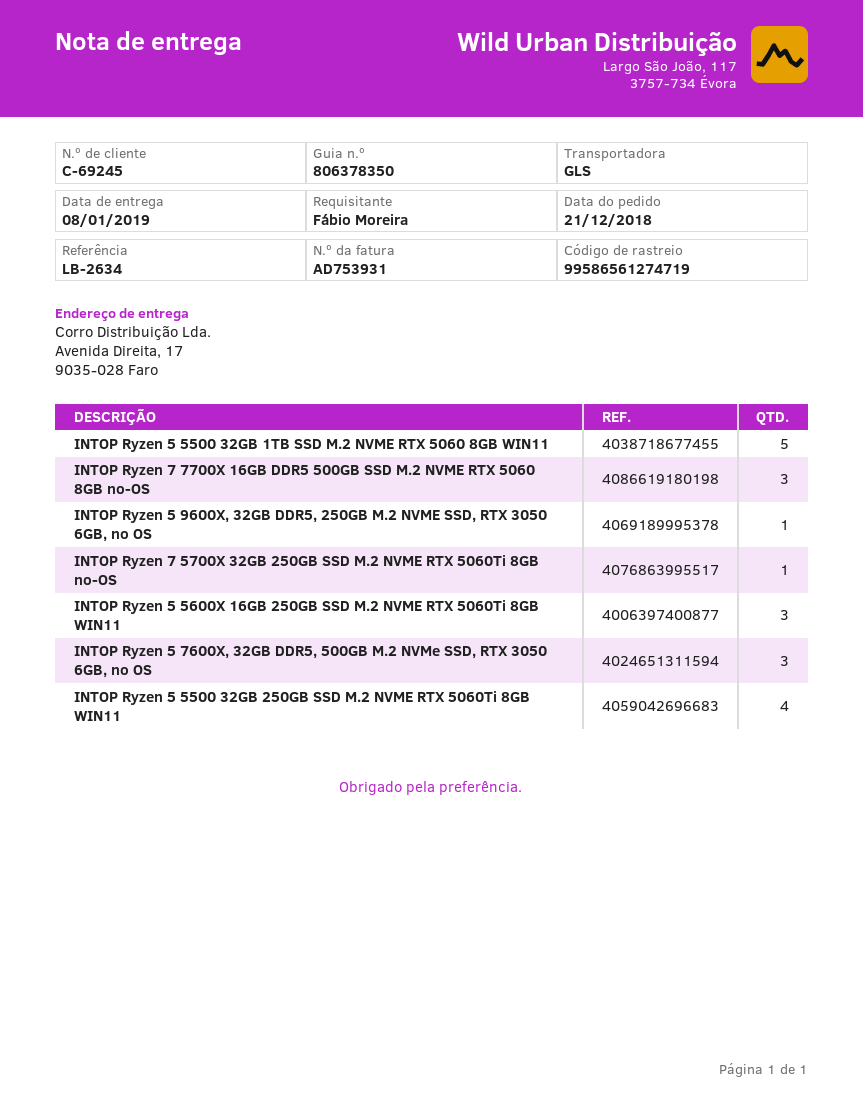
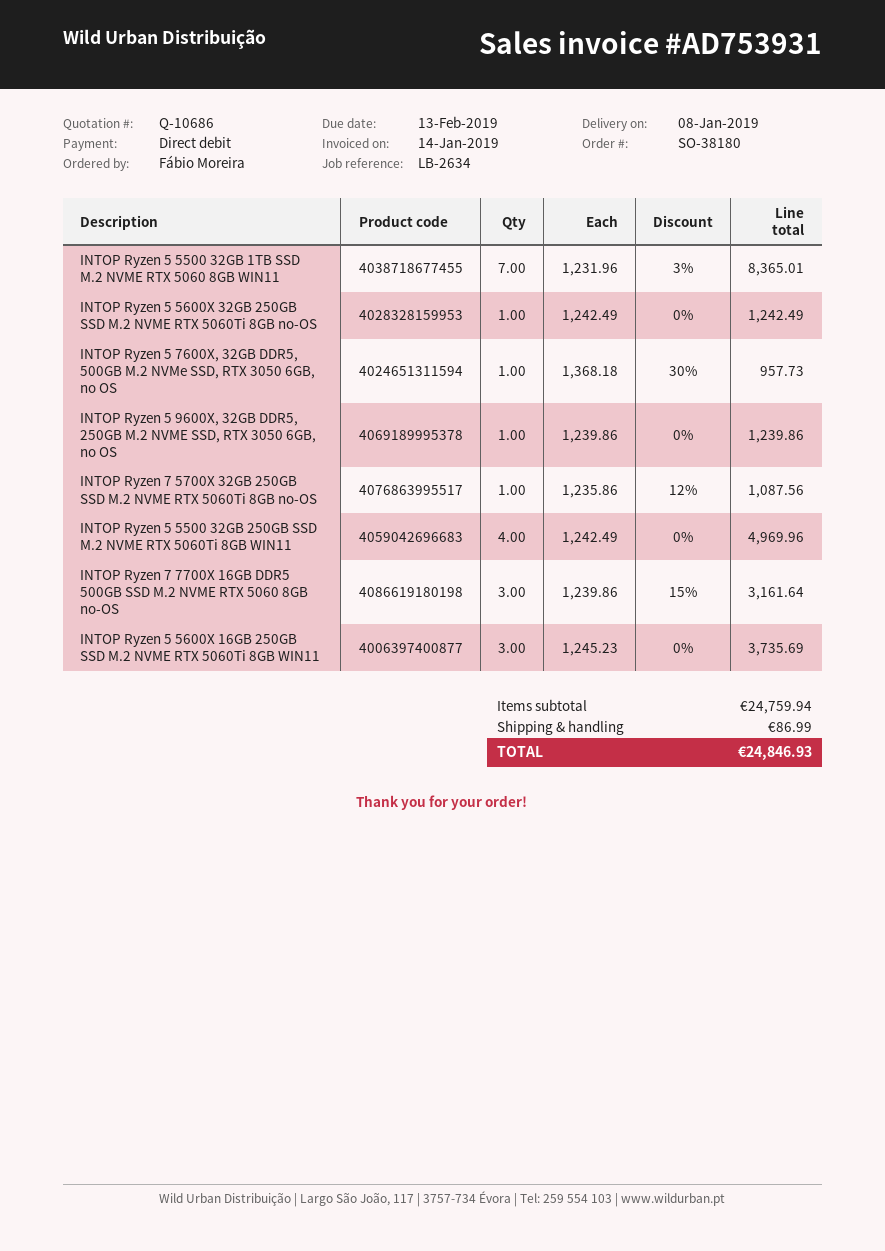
INTOP Ryzen 5 5500 32GB 1TB SSD M.2 NVME RTX 5060 8GB WIN11: 5 -> 7
INTOP Ryzen 5 7600X, 32GB DDR5, 500GB M.2 NVMe SSD, RTX 3050 6GB, no OS: 3 -> 1
INTOP Ryzen 5 5600X 32GB 250GB SSD M.2 NVME RTX 5060Ti 8GB no-OS: none -> 1

